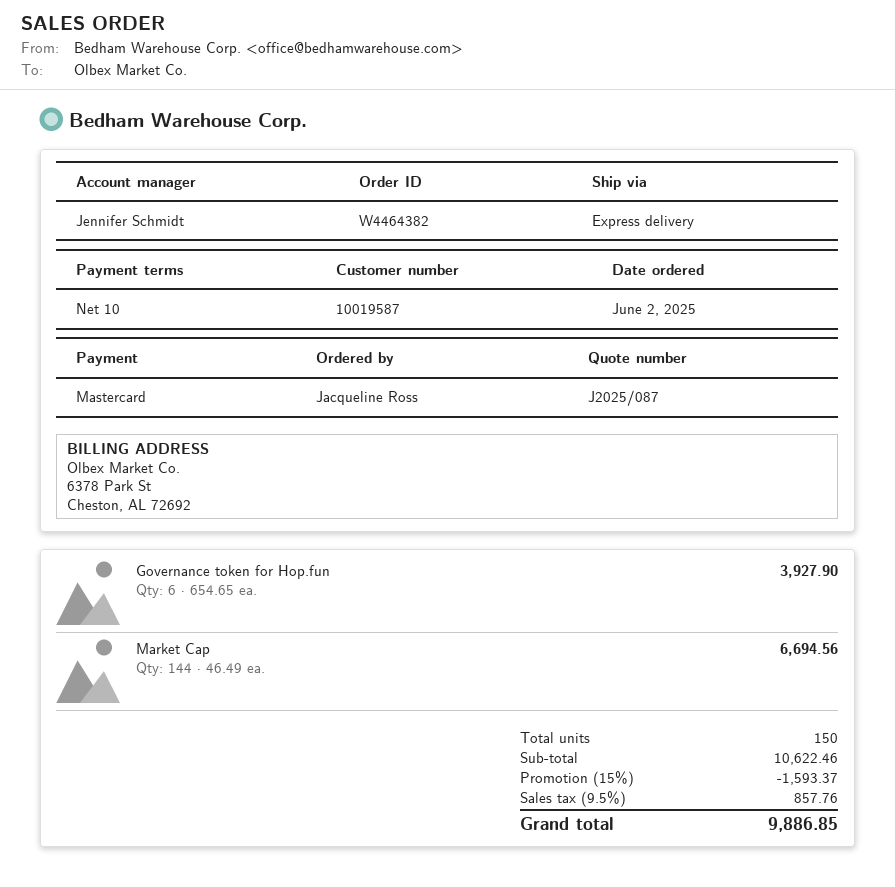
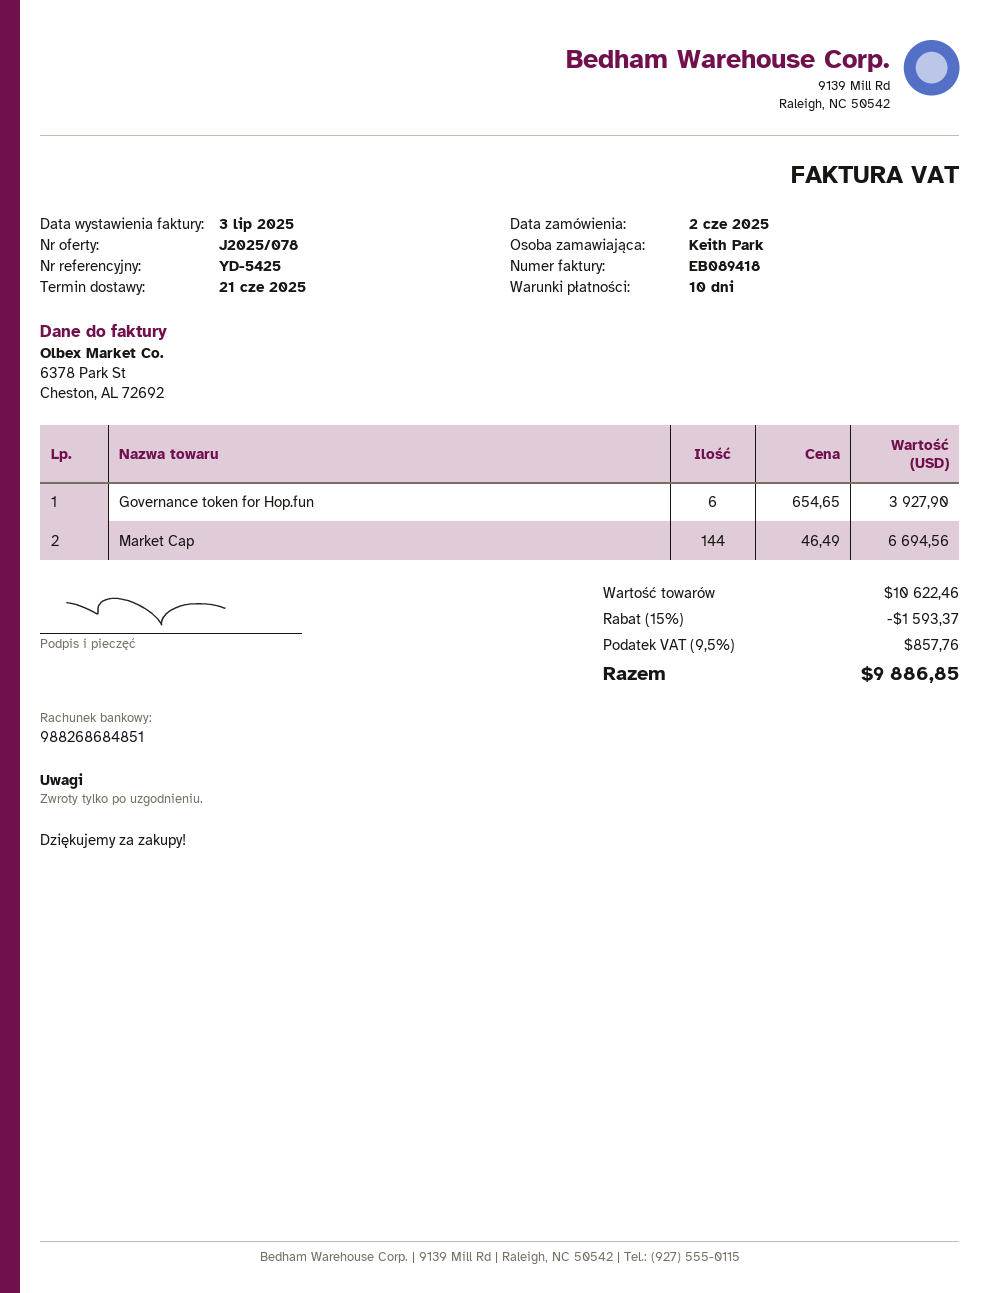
quote number: J2025/087 -> J2025/078
ordered by: Jacqueline Ross -> Keith Park

